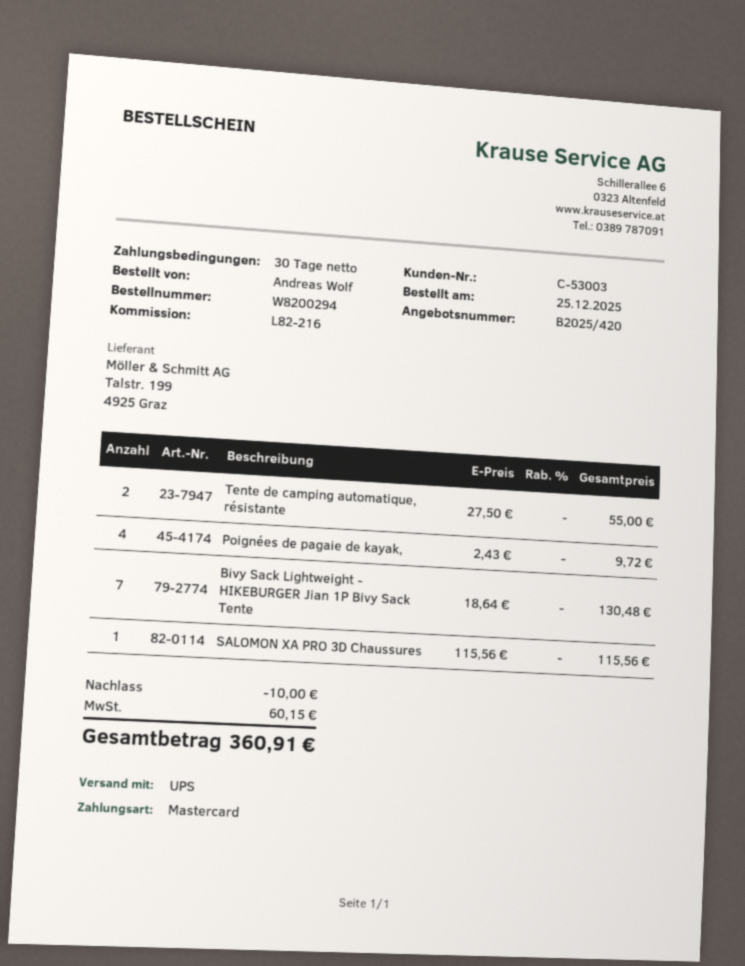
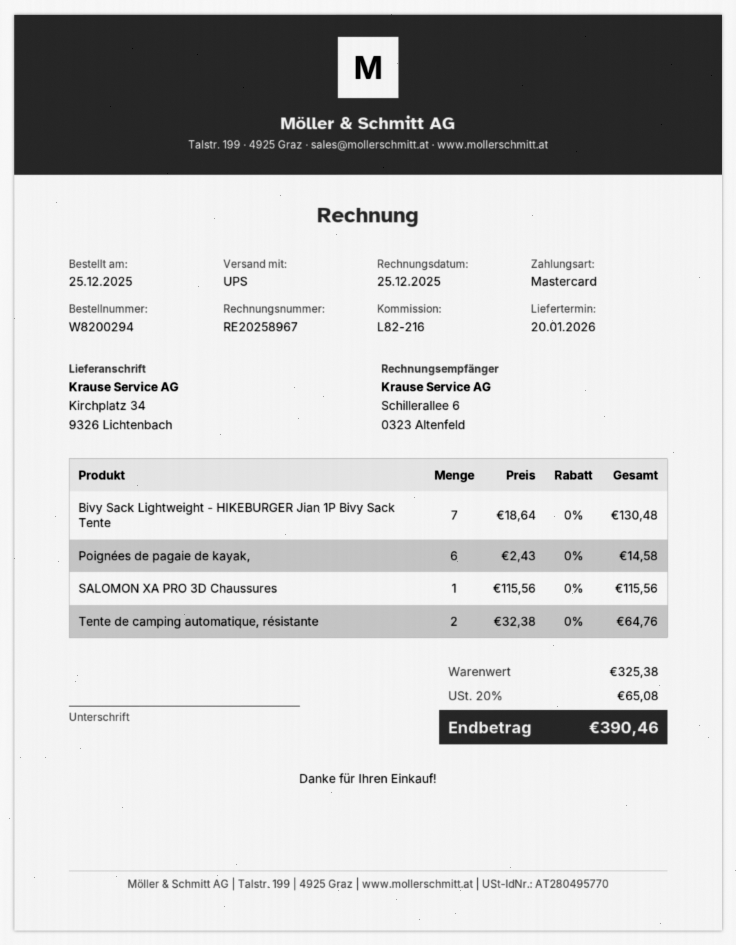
Tente de camping automatique, résistante: 2 x 27.50 = 55.00 -> 2 x 32.38 = 64.76
Poignées de pagaie de kayak,: 4 x 2.43 = 9.72 -> 6 x 2.43 = 14.58
discount: 10.00 -> none
tax: 60.15 -> 65.08
total: 360.91 -> 390.46

